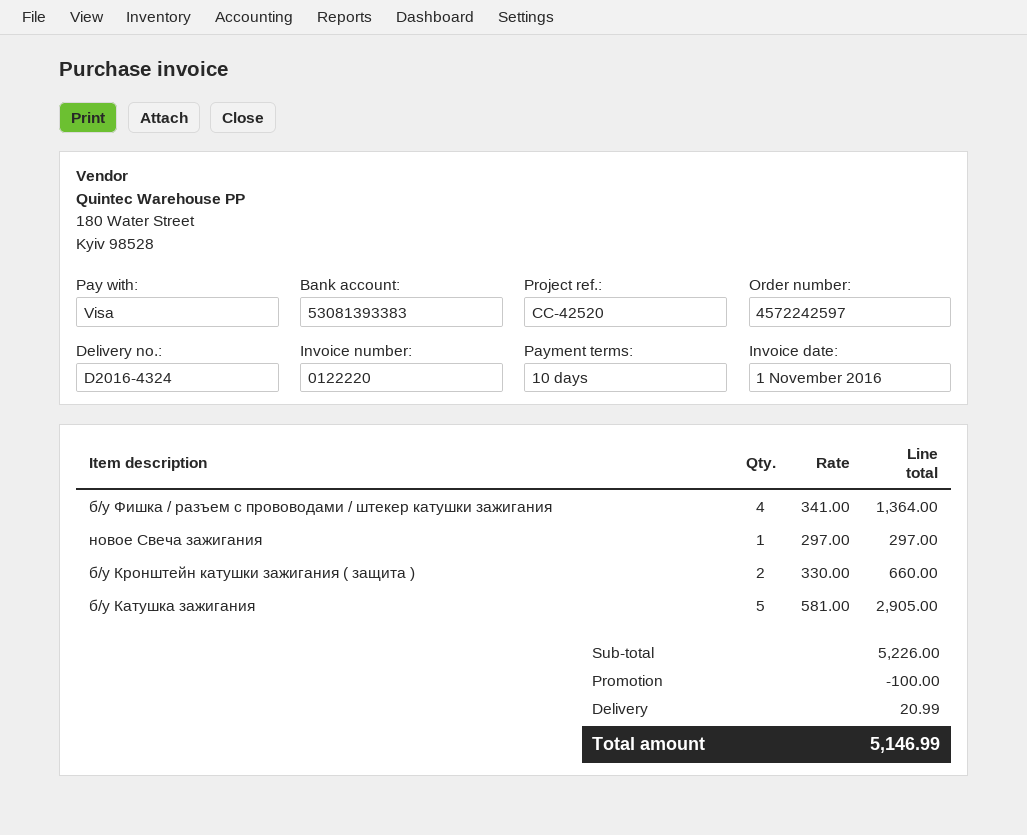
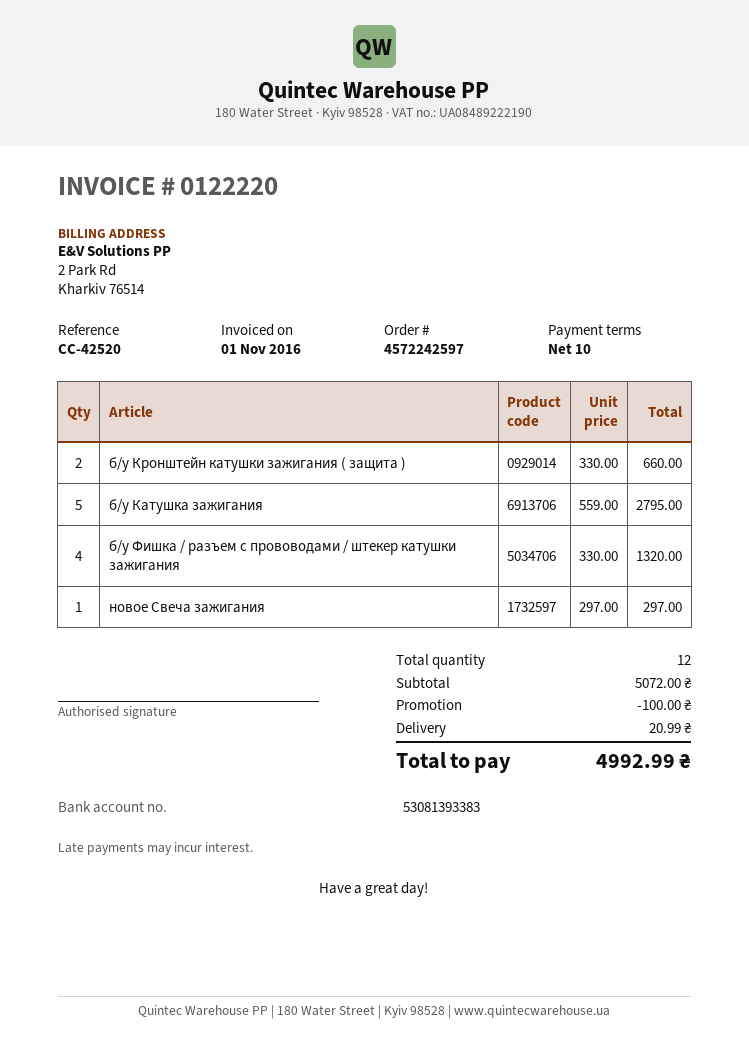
б/у Фишка / разъем с прововодами / штекер катушки зажигания: 4 x 341.00 = 1364.00 -> 4 x 330.00 = 1320.00
б/у Катушка зажигания: 5 x 581.00 = 2905.00 -> 5 x 559.00 = 2795.00
subtotal: 5226.00 -> 5072.00
total: 5146.99 -> 4992.99

